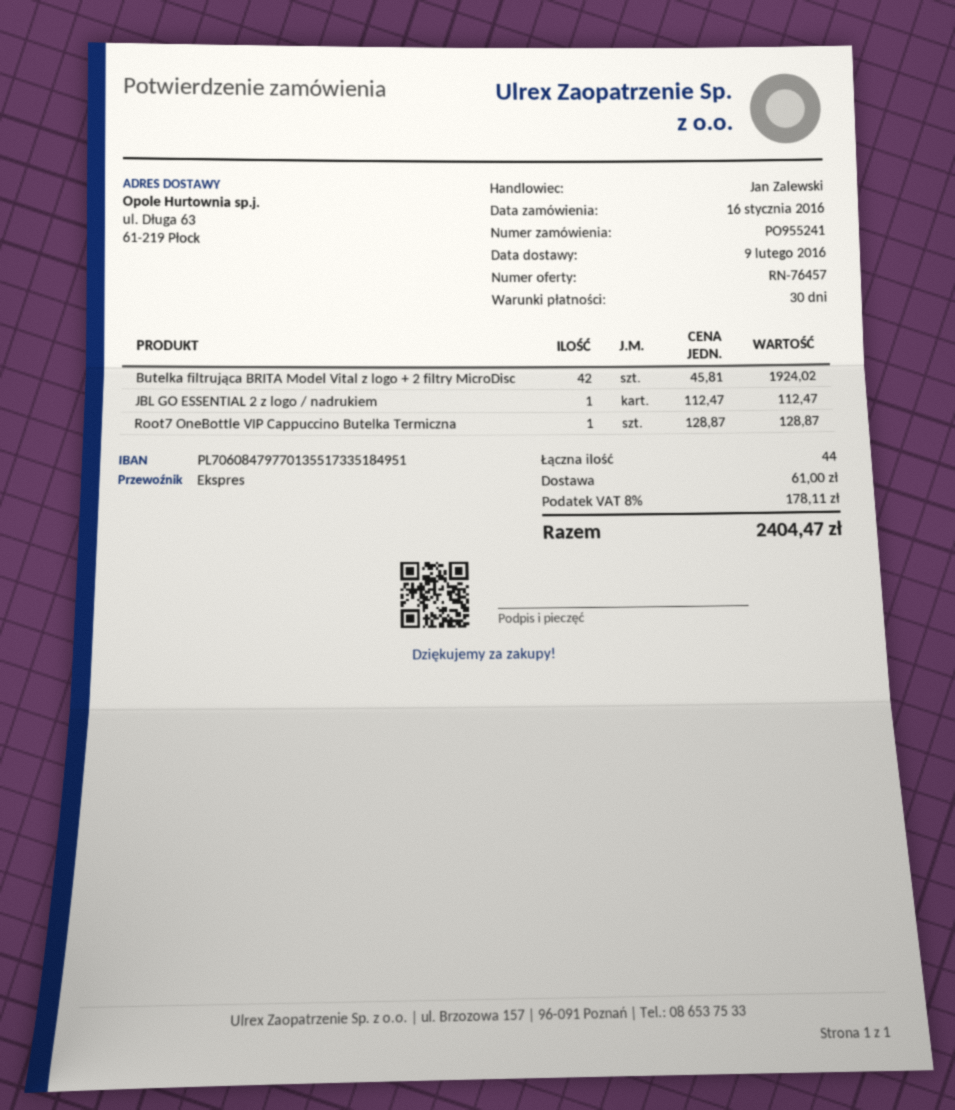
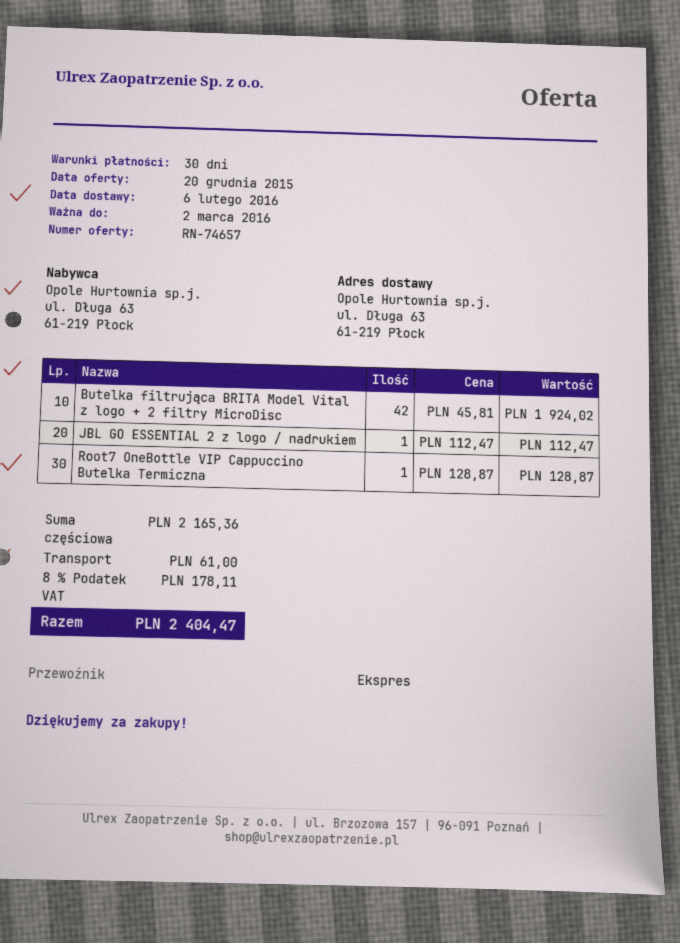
quote number: RN-76457 -> RN-74657
delivery date: 2016-02-09 -> 2016-02-06

